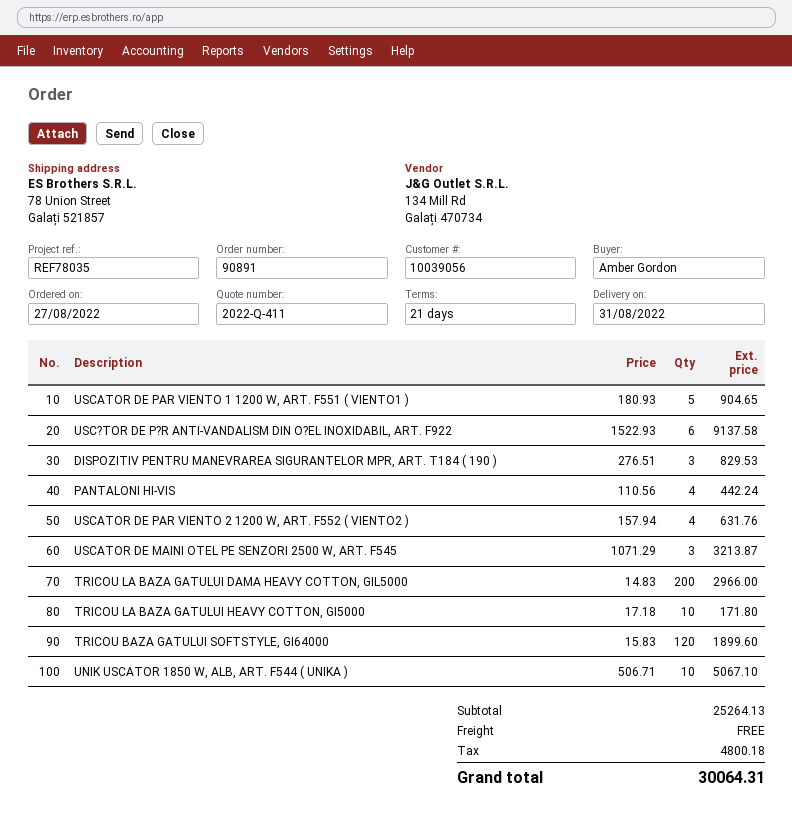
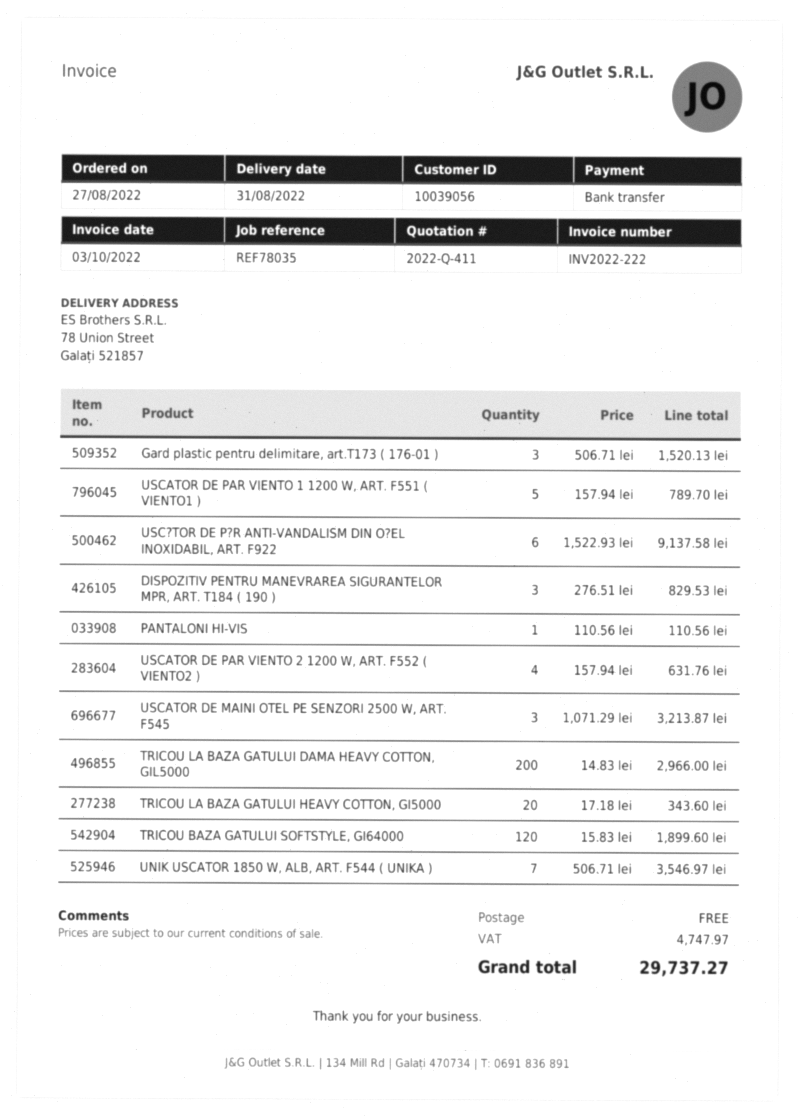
USCATOR DE PAR VIENTO 1 1200 W, ART. F551 ( VIENTO1 ): 5 x 180.93 = 904.65 -> 5 x 157.94 = 789.70
PANTALONI HI-VIS: 4 x 110.56 = 442.24 -> 1 x 110.56 = 110.56
TRICOU LA BAZA GATULUI HEAVY COTTON, GI5000: 10 x 17.18 = 171.80 -> 20 x 17.18 = 343.60
UNIK USCATOR 1850 W, ALB, ART. F544 ( UNIKA ): 10 x 506.71 = 5067.10 -> 7 x 506.71 = 3546.97
Gard plastic pentru delimitare, art.T173 ( 176-01 ): none -> 3 x 506.71 = 1520.13
tax: 4800.18 -> 4747.97
total: 30064.31 -> 29737.27

